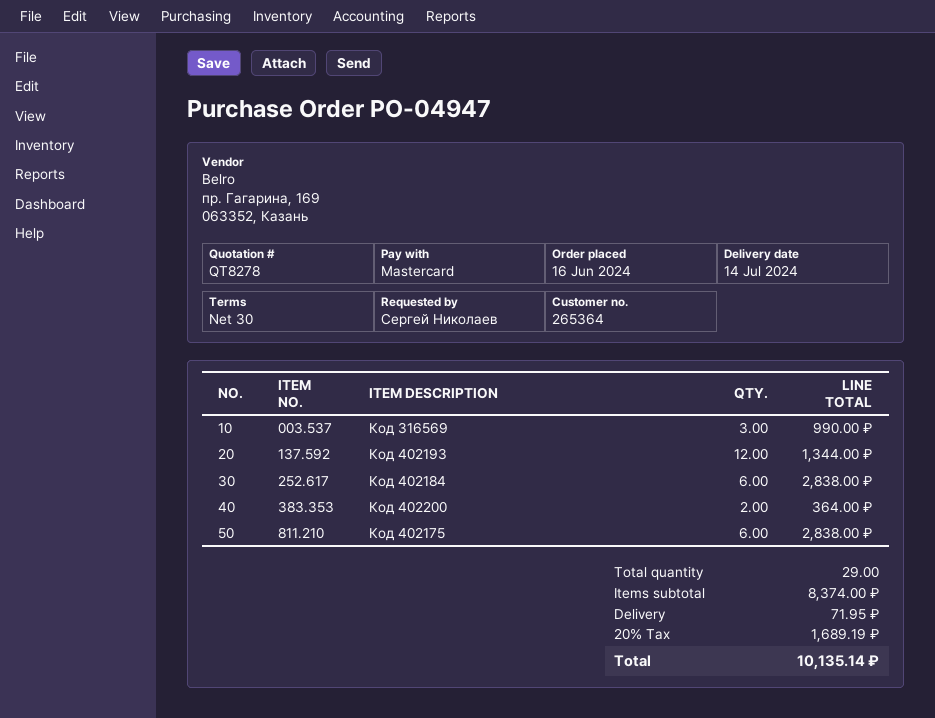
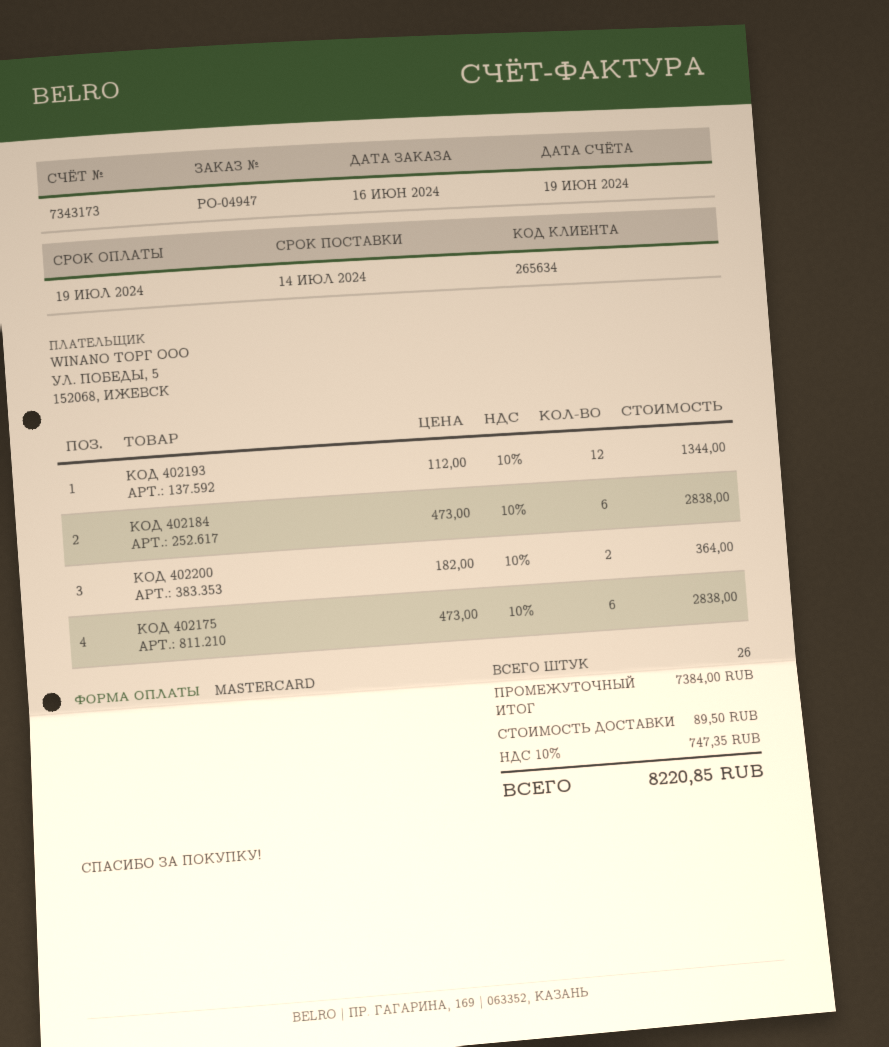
customer number: 265364 -> 265634
Код 316569: 3 for 990.00 -> none
total quantity: 29 -> 26
subtotal: 8374.00 -> 7384.00
shipping: 71.95 -> 89.50
tax: 20% = 1689.19 -> 10% = 747.35
total: 10135.14 -> 8220.85

